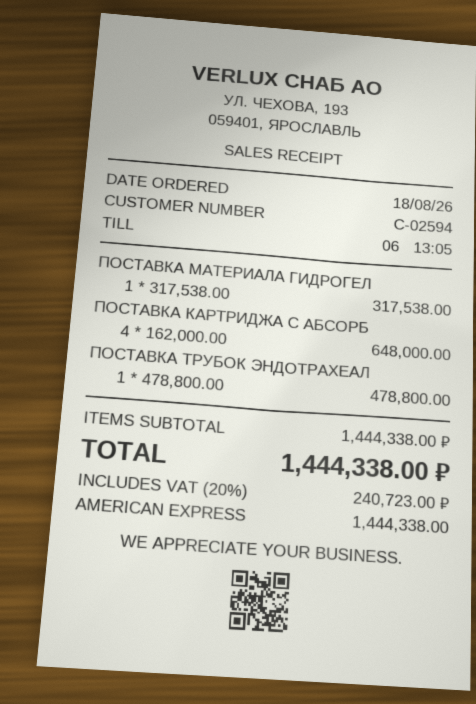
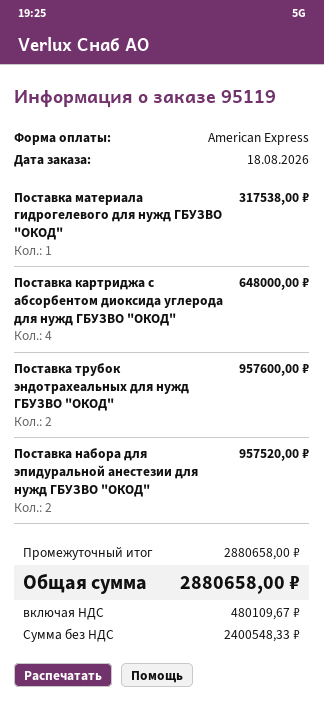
ПОСТАВКА ТРУБОК ЭНДОТРАХЕАЛ: 1 for 478800.00 -> 2 for 957600.00
Поставка набора для эпидуральной анестезии для нужд ГБУЗВО "ОКОД": none -> 2 for 957520.00
subtotal: 1444338.00 -> 2880658.00
tax: 240723.00 -> 480109.67
total: 1444338.00 -> 2880658.00

